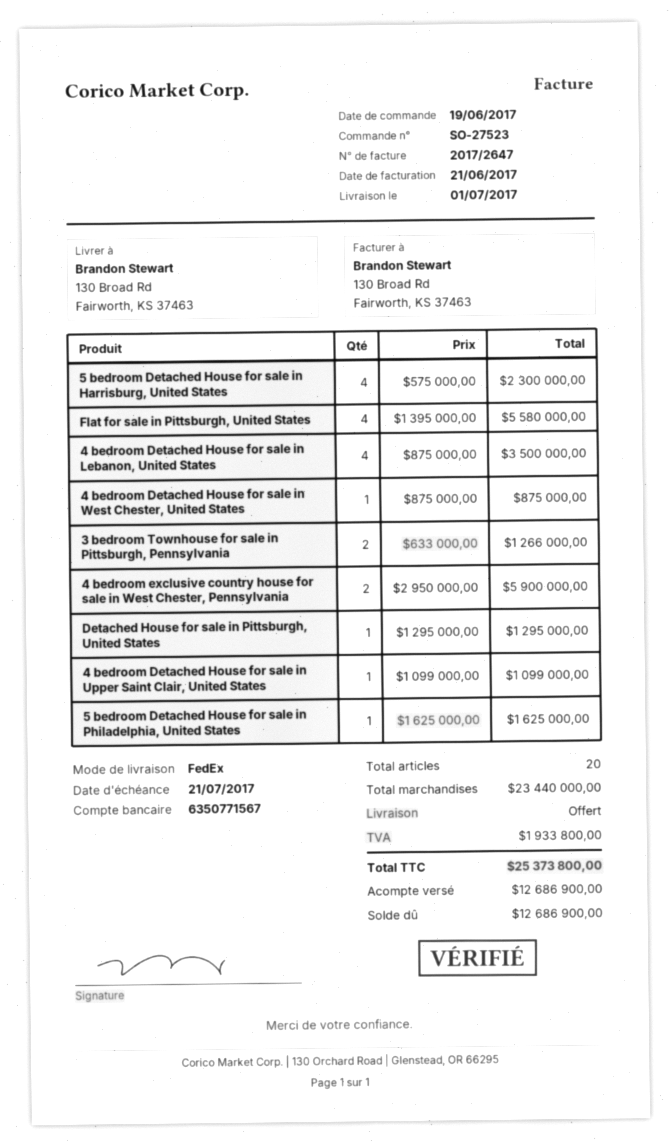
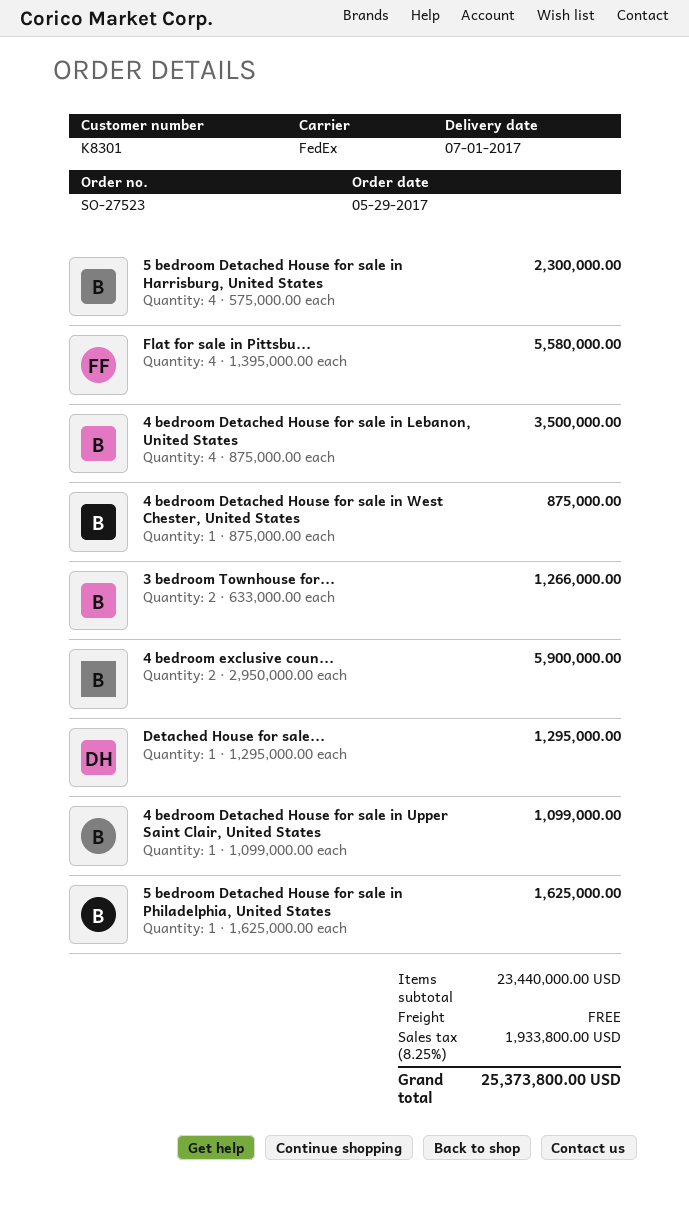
order date: 2017-06-19 -> 2017-05-29

